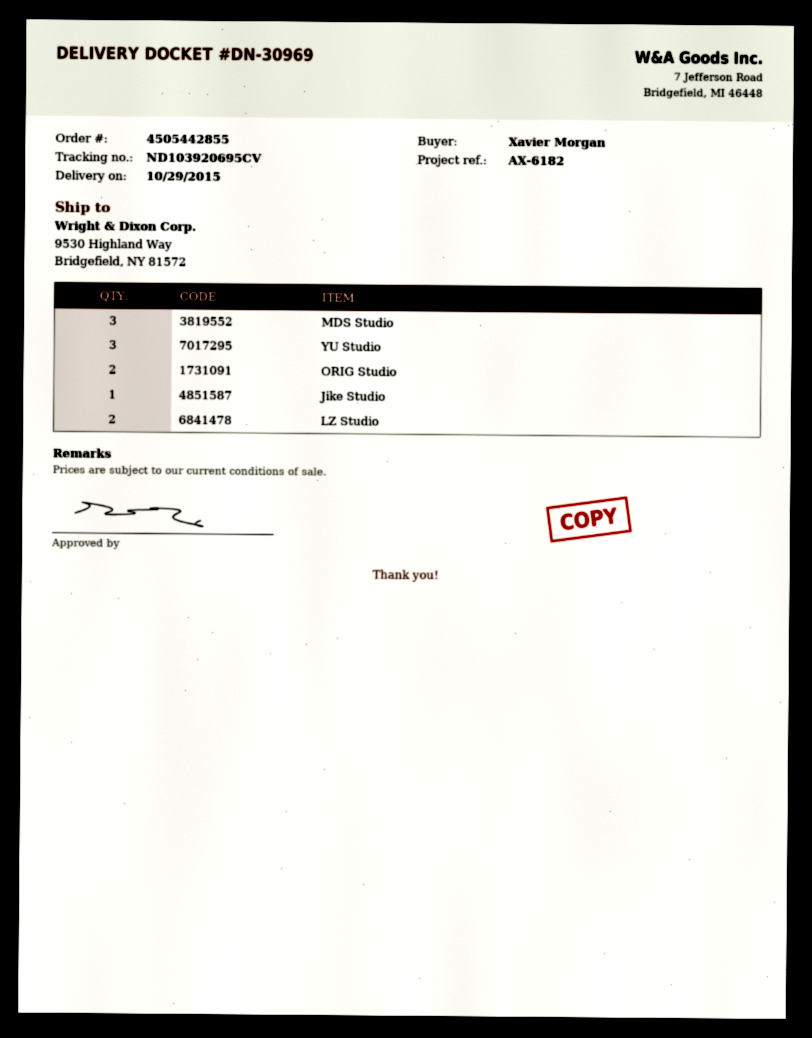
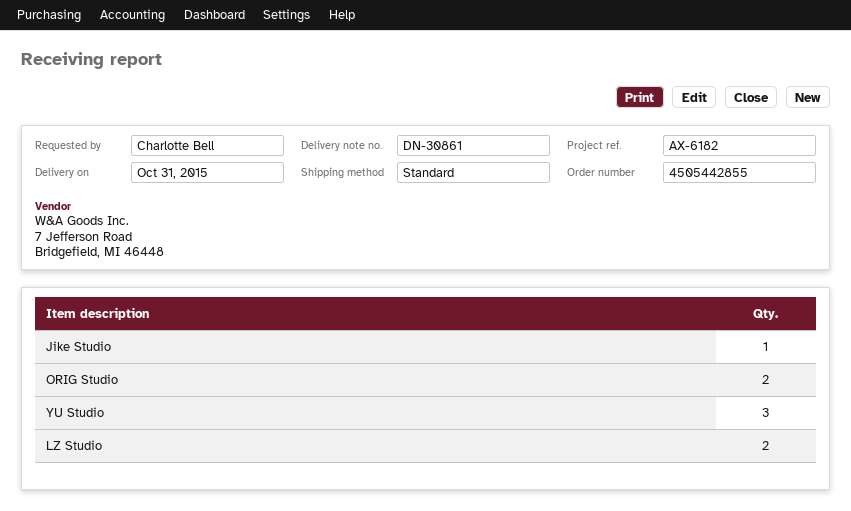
delivery note number: DN-30969 -> DN-30861
delivery date: 2015-10-29 -> 2015-10-31
ordered by: Xavier Morgan -> Charlotte Bell
MDS Studio: 3 -> none

